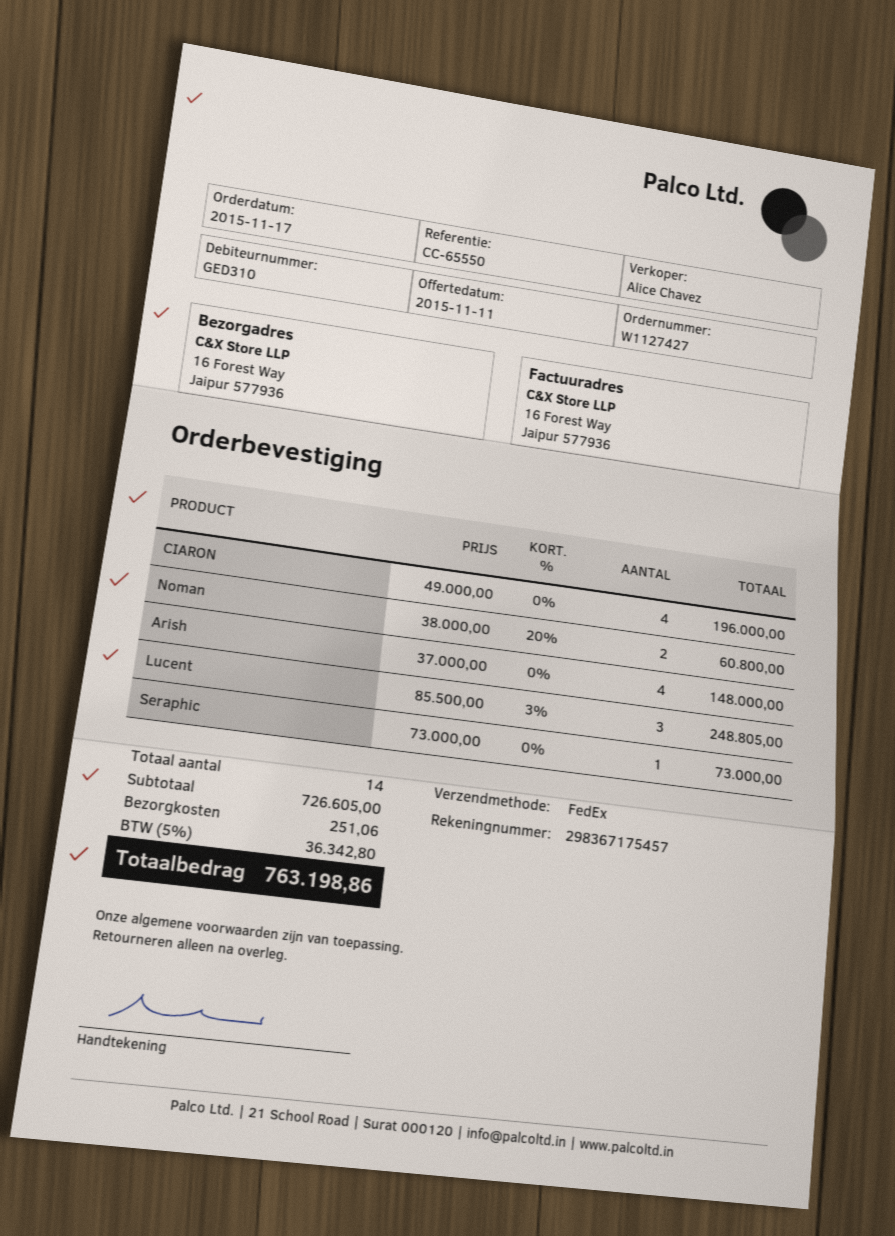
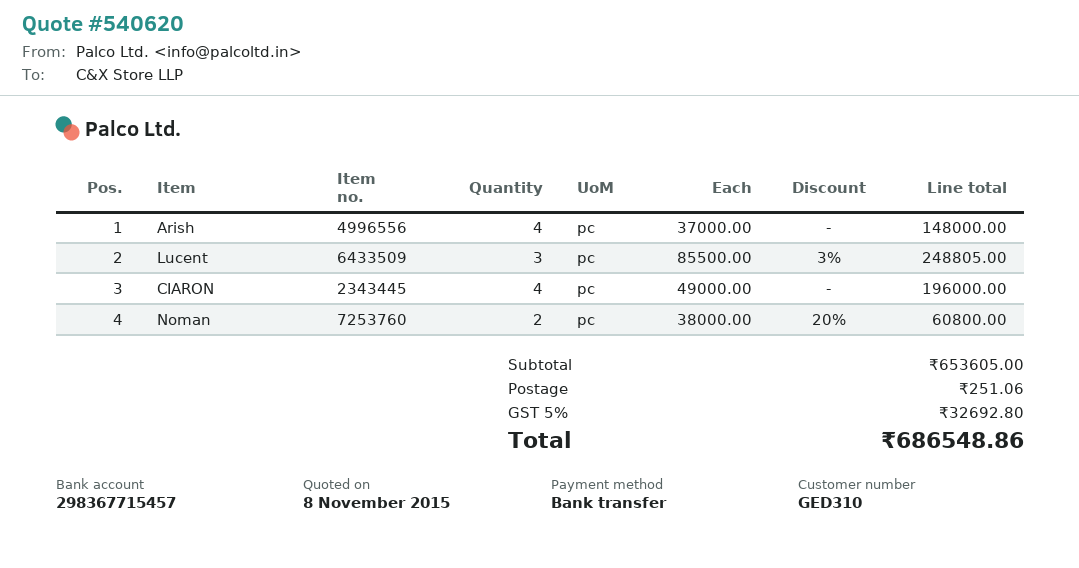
quote date: 2015-11-11 -> 2015-11-08
bank account: 298367175457 -> 298367715457
Seraphic: 1 x 73000.00 = 73000.00 -> none
subtotal: 726605.00 -> 653605.00
tax: 5% = 36342.80 -> 5% = 32692.80
total: 763198.86 -> 686548.86

